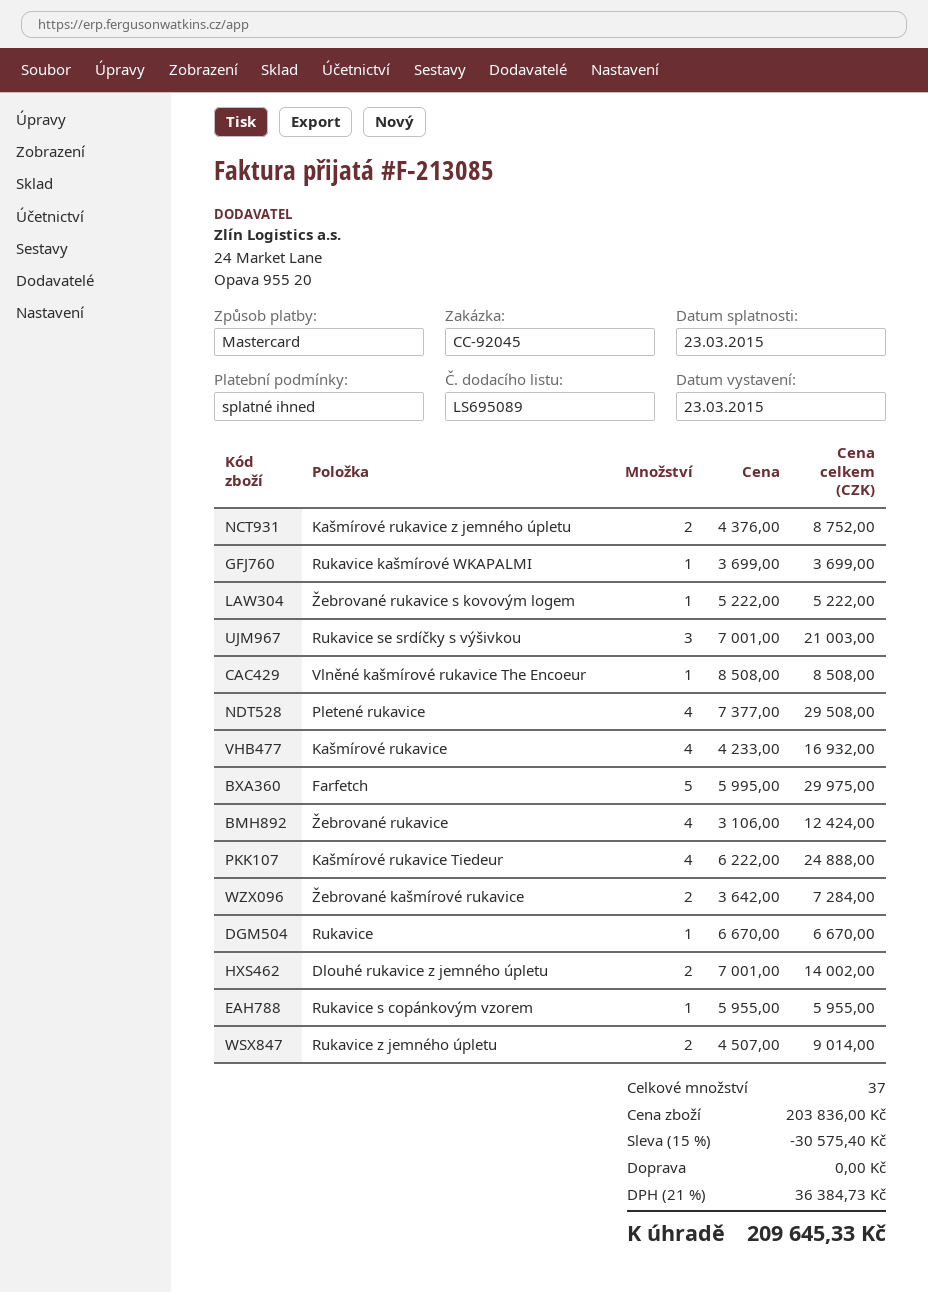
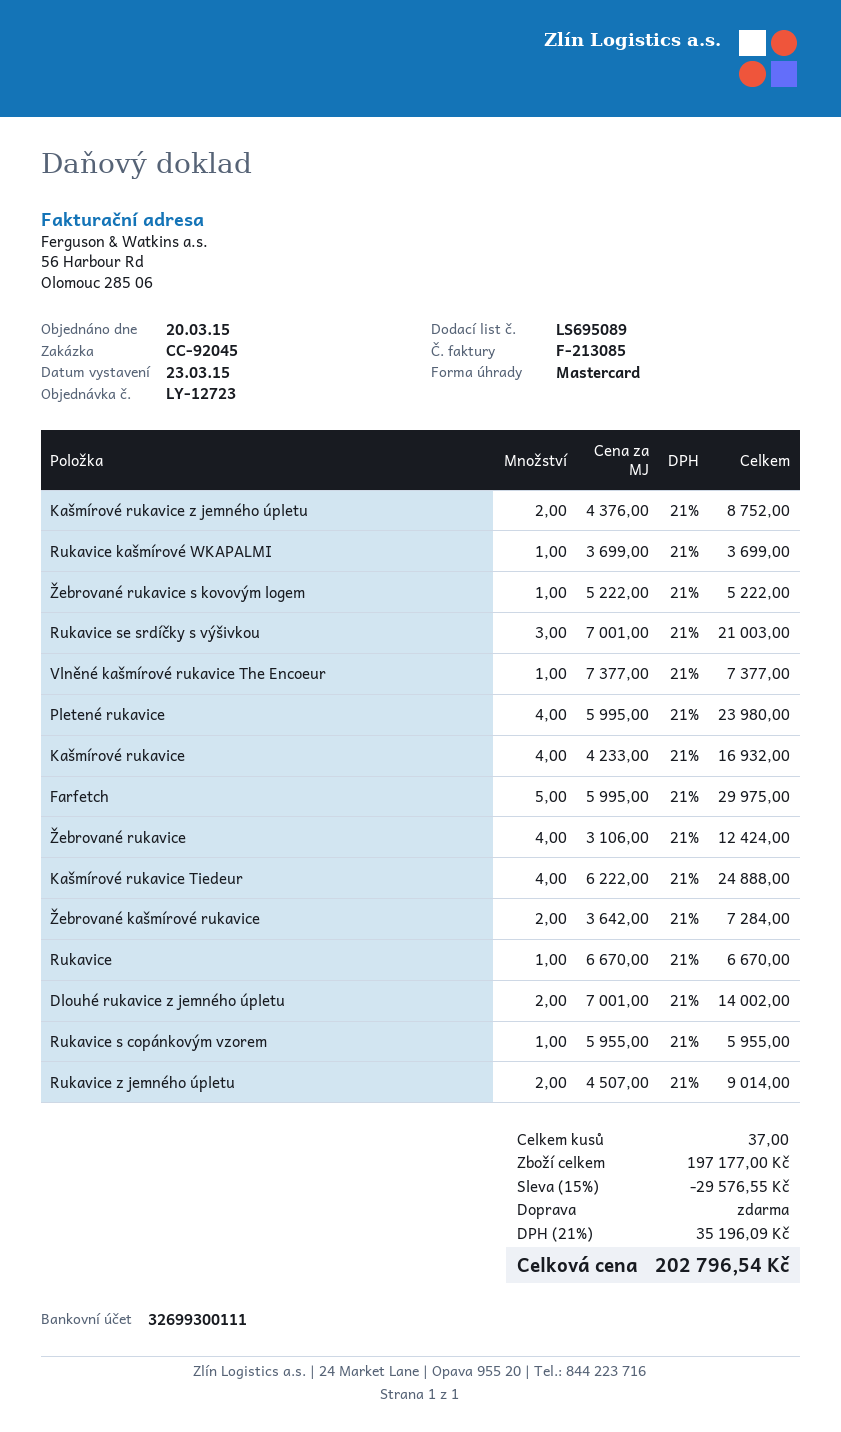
Vlněné kašmírové rukavice The Encoeur: 1 x 8508.00 = 8508.00 -> 1 x 7377.00 = 7377.00
Pletené rukavice: 4 x 7377.00 = 29508.00 -> 4 x 5995.00 = 23980.00
subtotal: 203836.00 -> 197177.00
discount: 15% = 30575.40 -> 15% = 29576.55
tax: 21% = 36384.73 -> 21% = 35196.09
total: 209645.33 -> 202796.54

